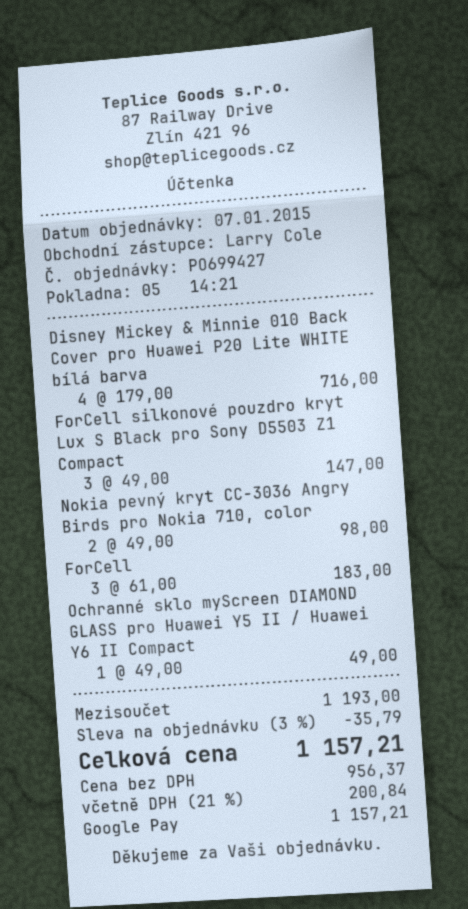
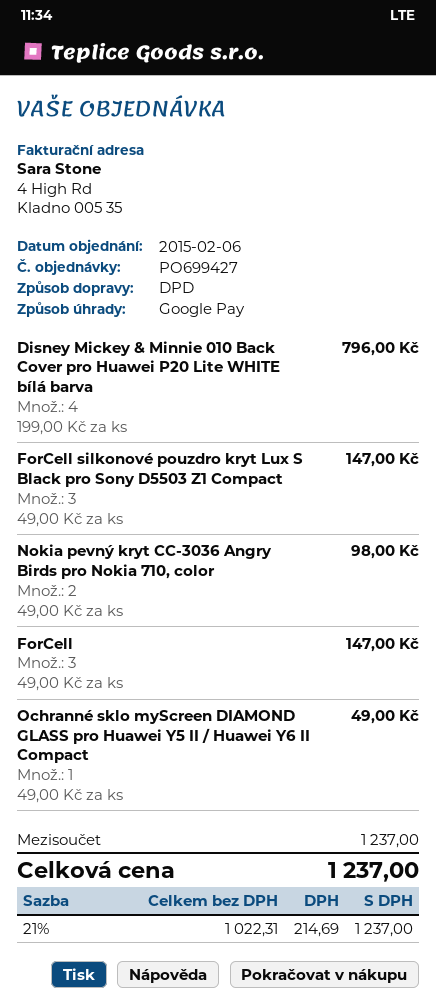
order date: 2015-01-07 -> 2015-02-06
Disney Mickey & Minnie 010 Back Cover pro Huawei P20 Lite WHITE bílá barva: 4 x 179.00 = 716.00 -> 4 x 199.00 = 796.00
ForCell: 3 x 61.00 = 183.00 -> 3 x 49.00 = 147.00
subtotal: 1193.00 -> 1237.00
discount: 3% = 35.79 -> none
net: 956.37 -> 1022.31
tax: 21% = 200.84 -> 21% = 214.69
total: 1157.21 -> 1237.00

